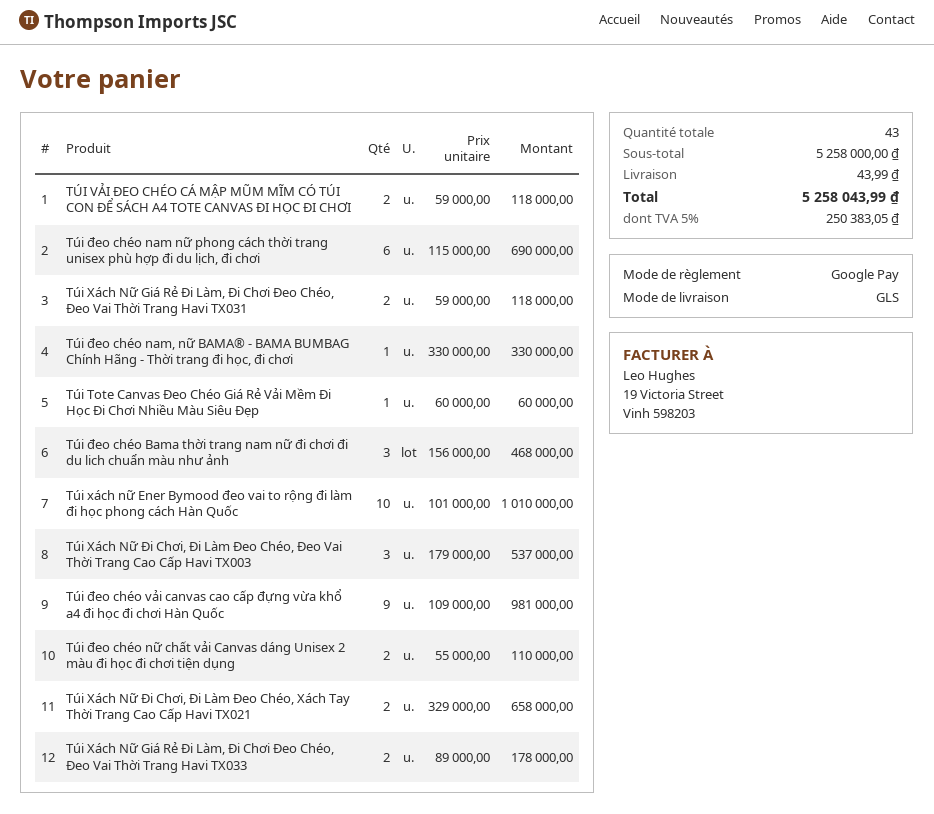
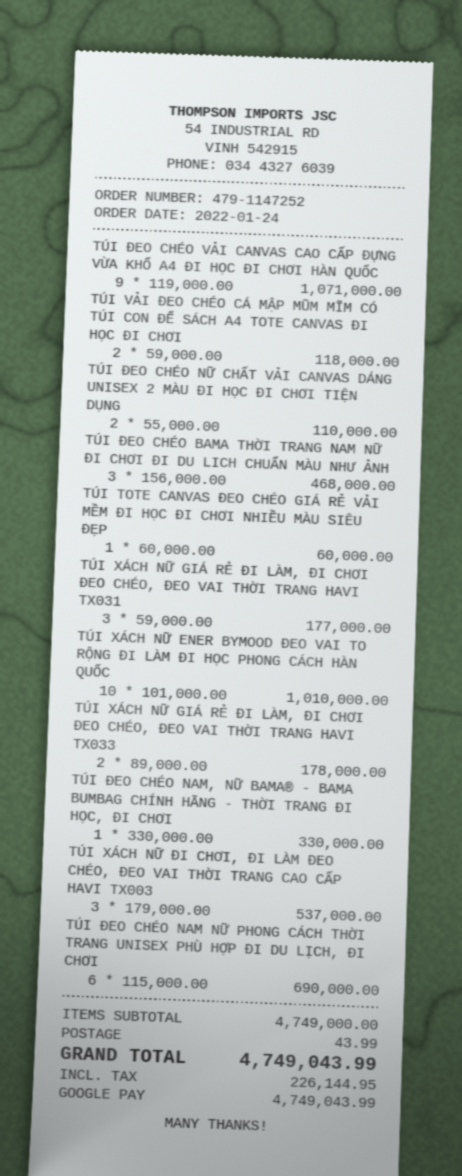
Túi Xách Nữ Giá Rẻ Đi Làm, Đi Chơi Đeo Chéo, Đeo Vai Thời Trang Havi TX031: 2 x 59000.00 = 118000.00 -> 3 x 59000.00 = 177000.00
Túi đeo chéo vải canvas cao cấp đựng vừa khổ a4 đi học đi chơi Hàn Quốc: 9 x 109000.00 = 981000.00 -> 9 x 119000.00 = 1071000.00
Túi Xách Nữ Đi Chơi, Đi Làm Đeo Chéo, Xách Tay Thời Trang Cao Cấp Havi TX021: 2 x 329000.00 = 658000.00 -> none
subtotal: 5258000.00 -> 4749000.00
tax: 250383.05 -> 226144.95
total: 5258043.99 -> 4749043.99

